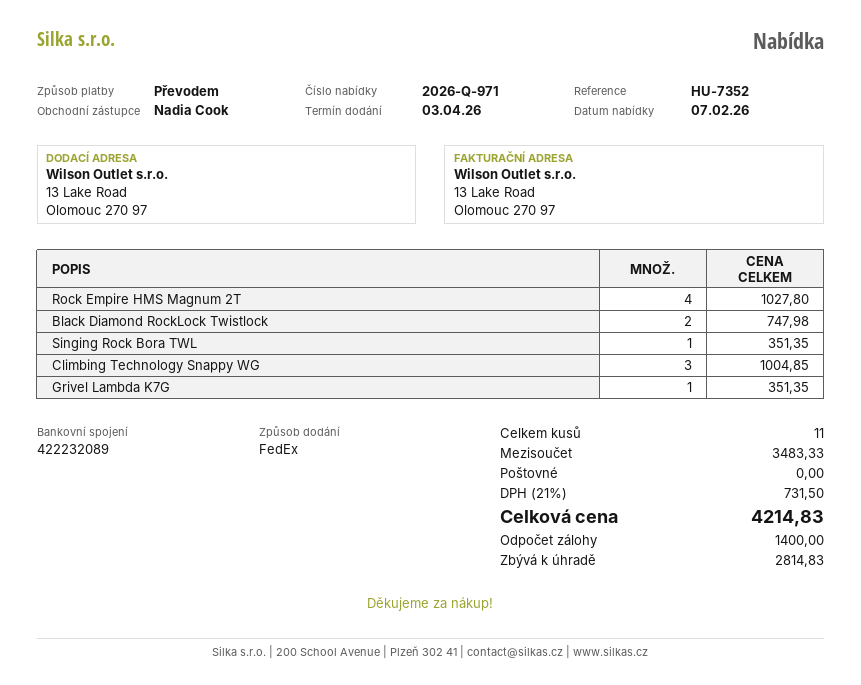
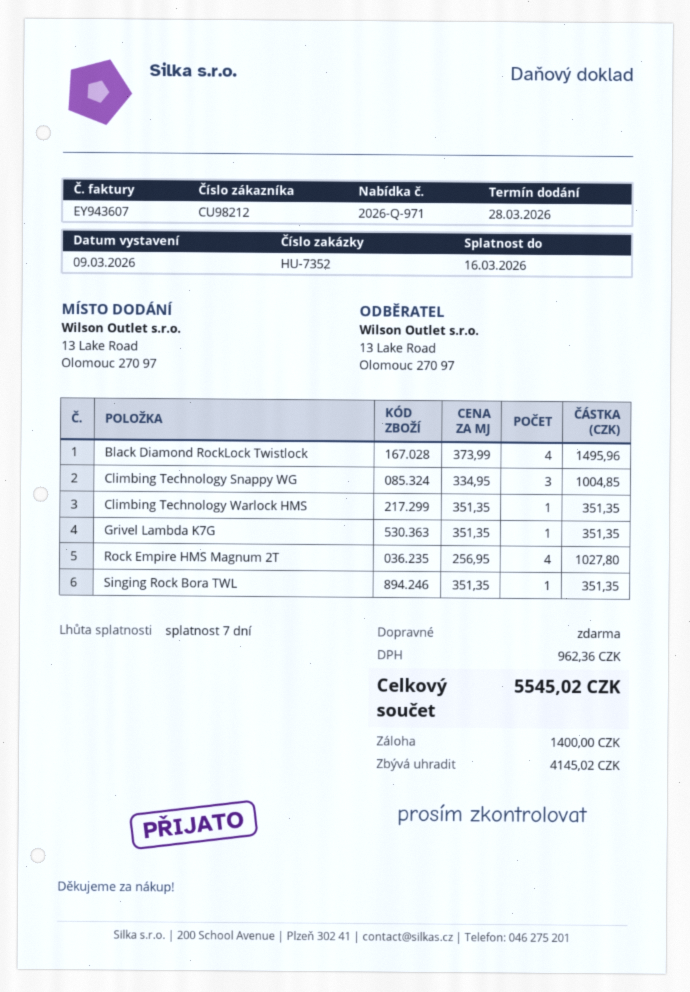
delivery date: 2026-04-03 -> 2026-03-28
Black Diamond RockLock Twistlock: 2 for 747.98 -> 4 for 1495.96
Climbing Technology Warlock HMS: none -> 1 for 351.35
tax: 731.50 -> 962.36
total: 4214.83 -> 5545.02
balance: 2814.83 -> 4145.02

